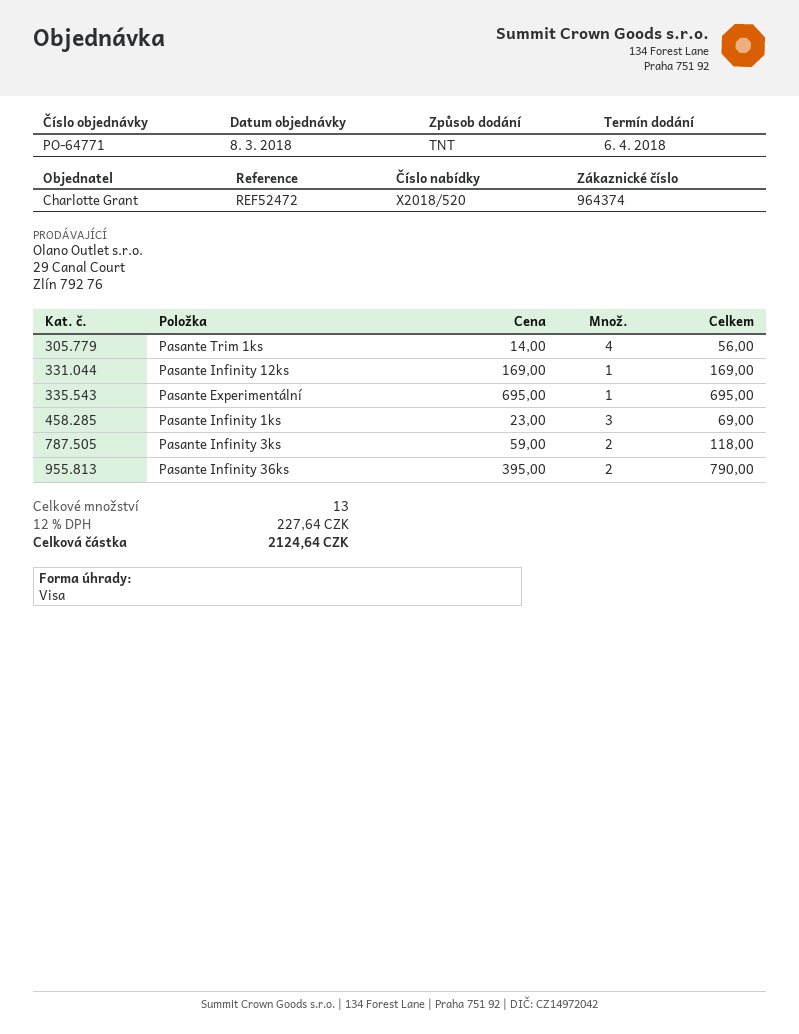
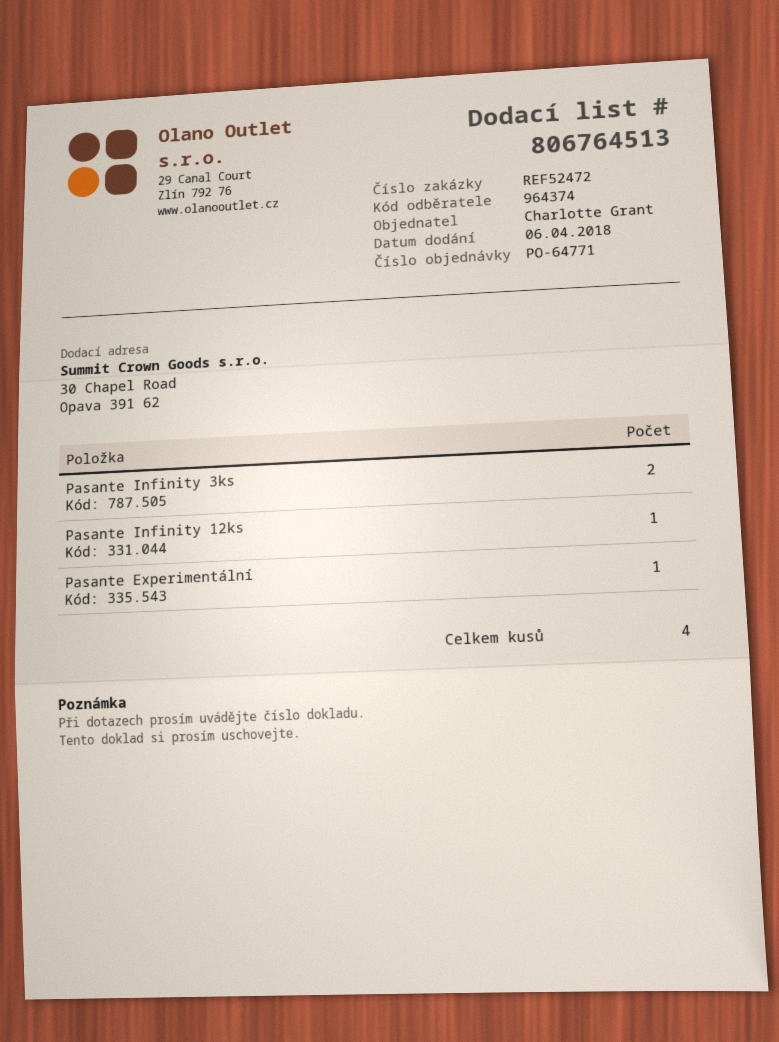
Pasante Trim 1ks: 4 -> none
Pasante Infinity 1ks: 3 -> none
Pasante Infinity 36ks: 2 -> none
total quantity: 13 -> 4

